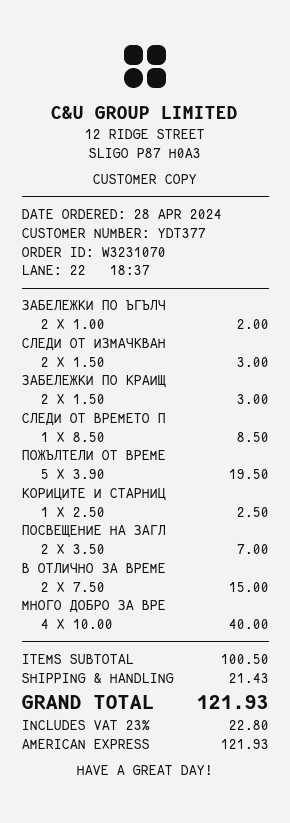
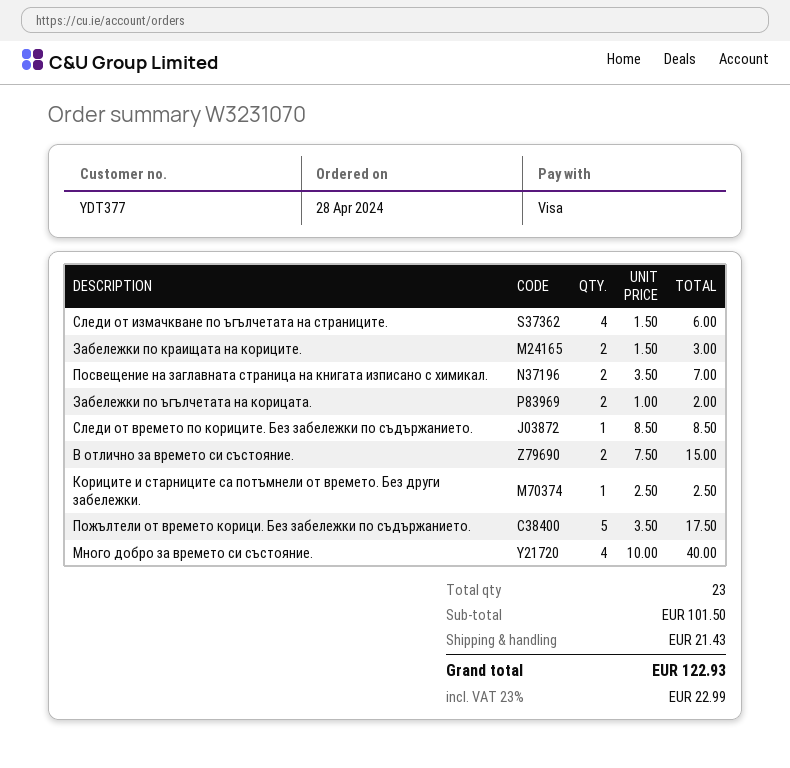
payment method: American Express -> Visa
СЛЕДИ ОТ ИЗМАЧКВАН: 2 x 1.50 = 3.00 -> 4 x 1.50 = 6.00
ПОЖЪЛТЕЛИ ОТ ВРЕМЕ: 5 x 3.90 = 19.50 -> 5 x 3.50 = 17.50
subtotal: 100.50 -> 101.50
tax: 23% = 22.80 -> 23% = 22.99
total: 121.93 -> 122.93

